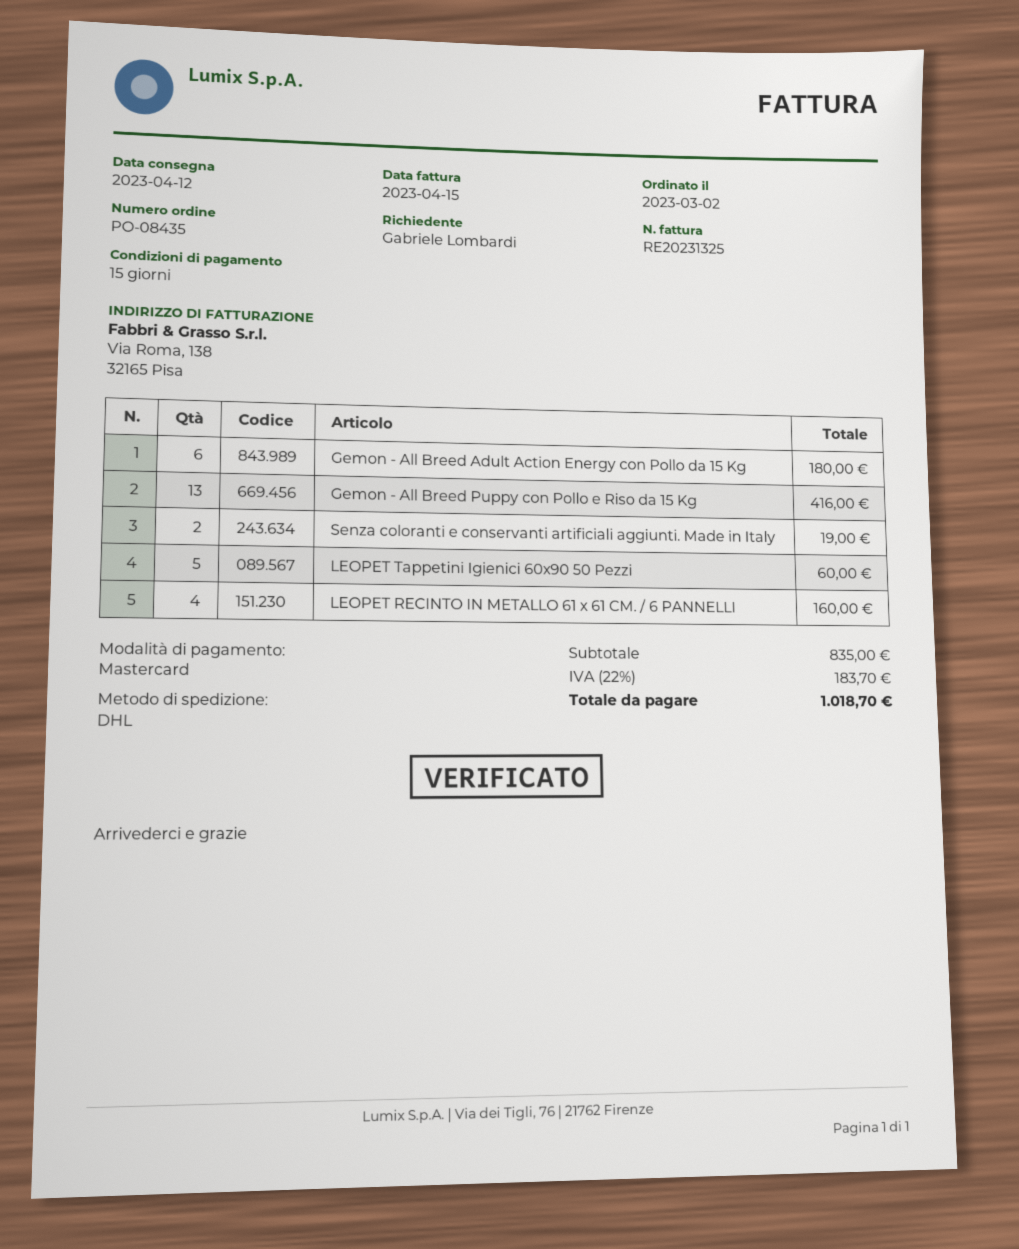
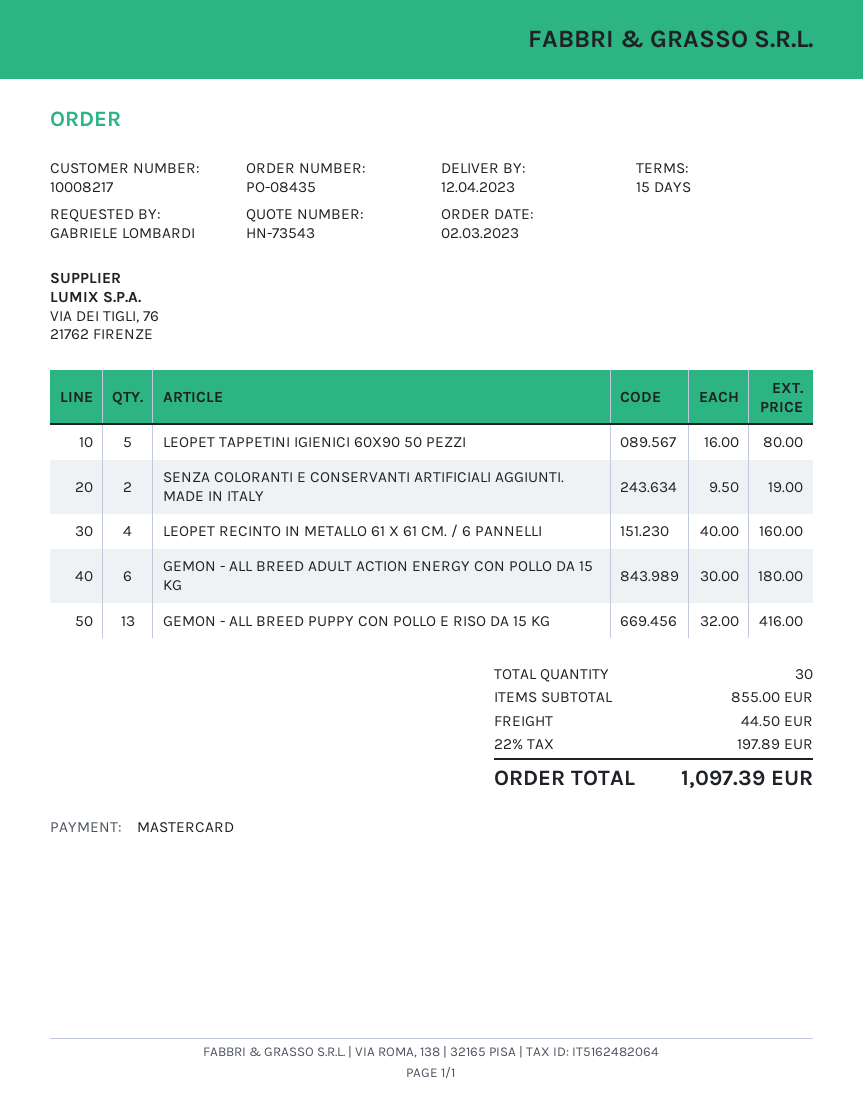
LEOPET Tappetini Igienici 60x90 50 Pezzi: 5 for 60.00 -> 5 for 80.00
subtotal: 835.00 -> 855.00
shipping: none -> 44.50
tax: 22% = 183.70 -> 22% = 197.89
total: 1018.70 -> 1097.39

